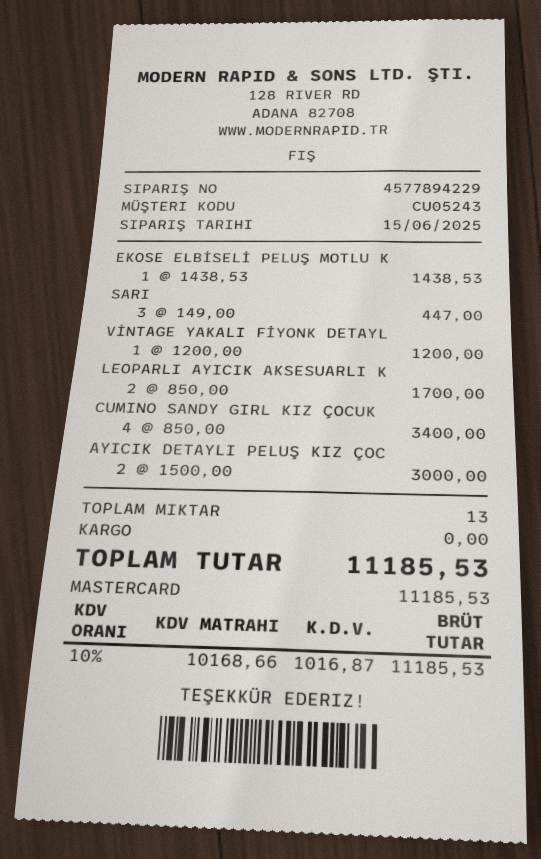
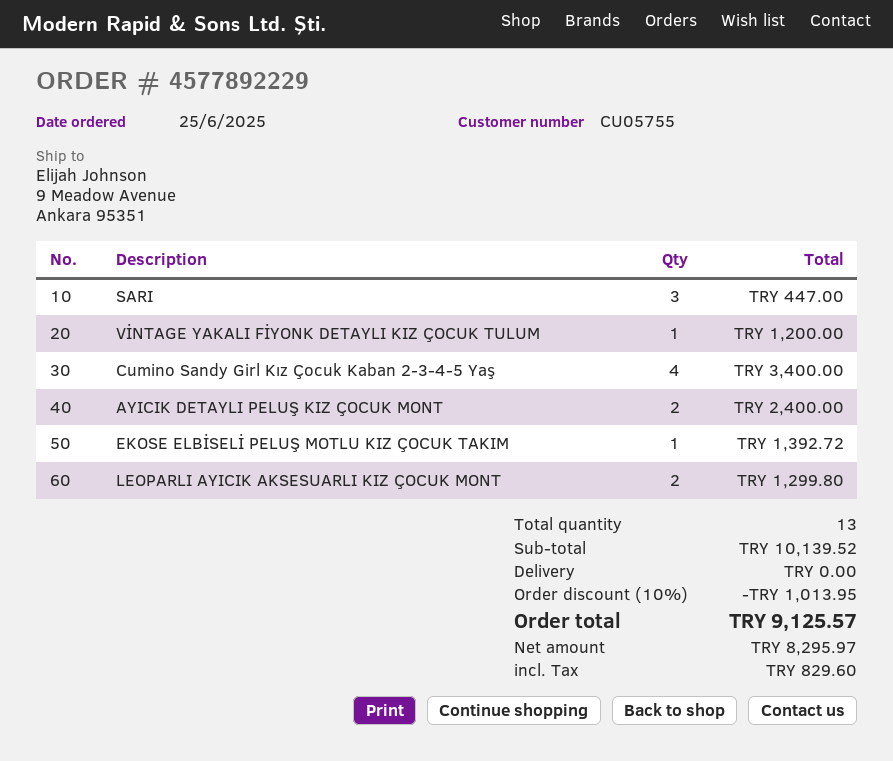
order number: 4577894229 -> 4577892229
order date: 2025-06-15 -> 2025-06-25
customer number: CU05243 -> CU05755
EKOSE ELBİSELİ PELUŞ MOTLU K: 1 for 1438.53 -> 1 for 1392.72
LEOPARLI AYICIK AKSESUARLI K: 2 for 1700.00 -> 2 for 1299.80
AYICIK DETAYLI PELUŞ KIZ ÇOC: 2 for 3000.00 -> 2 for 2400.00
discount: none -> 10% = 1013.95
net: 10168.66 -> 8295.97
tax: 1016.87 -> 829.60
total: 11185.53 -> 9125.57

